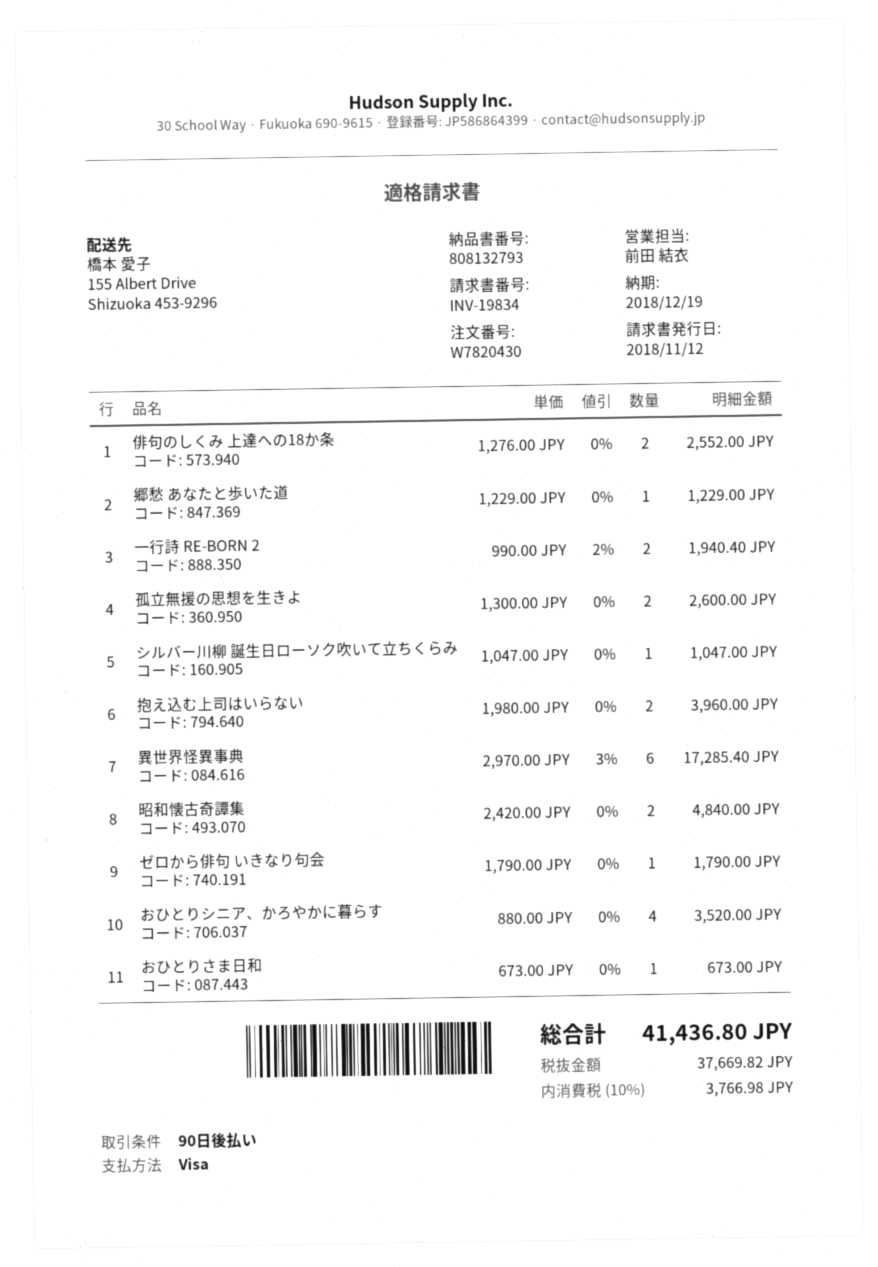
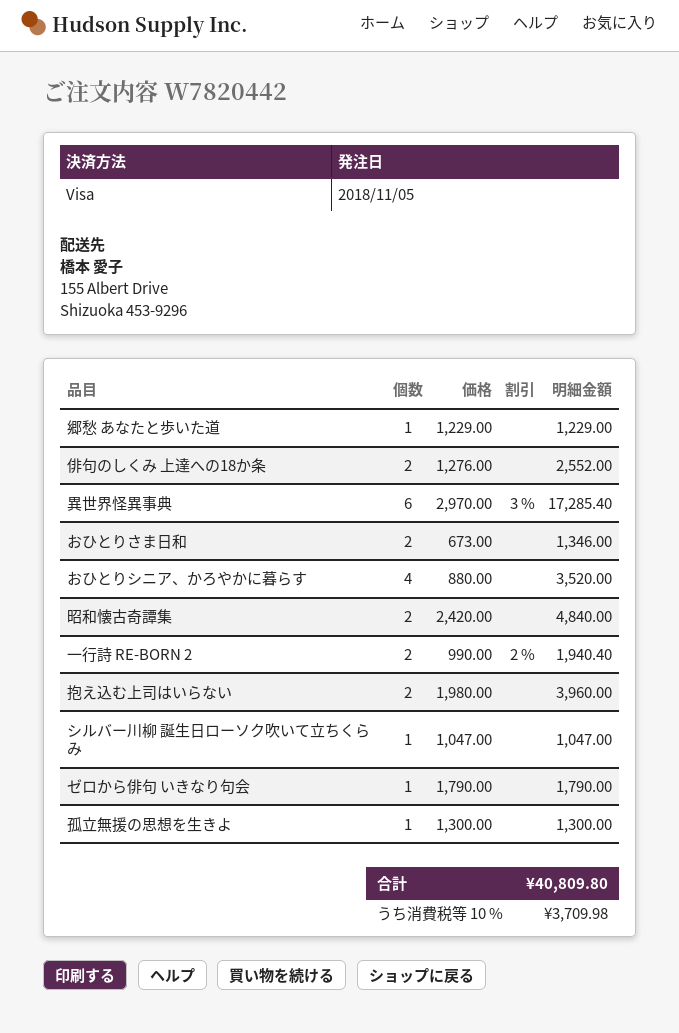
order number: W7820430 -> W7820442
孤立無援の思想を生きよ: 2 x 1300.00 = 2600.00 -> 1 x 1300.00 = 1300.00
おひとりさま日和: 1 x 673.00 = 673.00 -> 2 x 673.00 = 1346.00
tax: 10% = 3766.98 -> 10% = 3709.98
total: 41436.80 -> 40809.80

